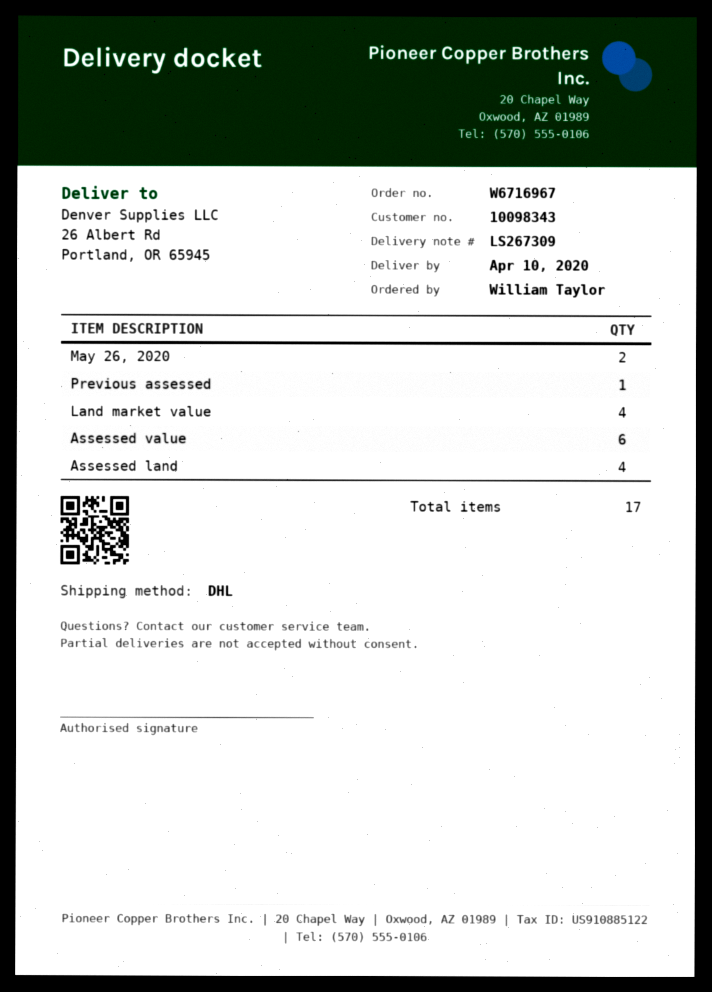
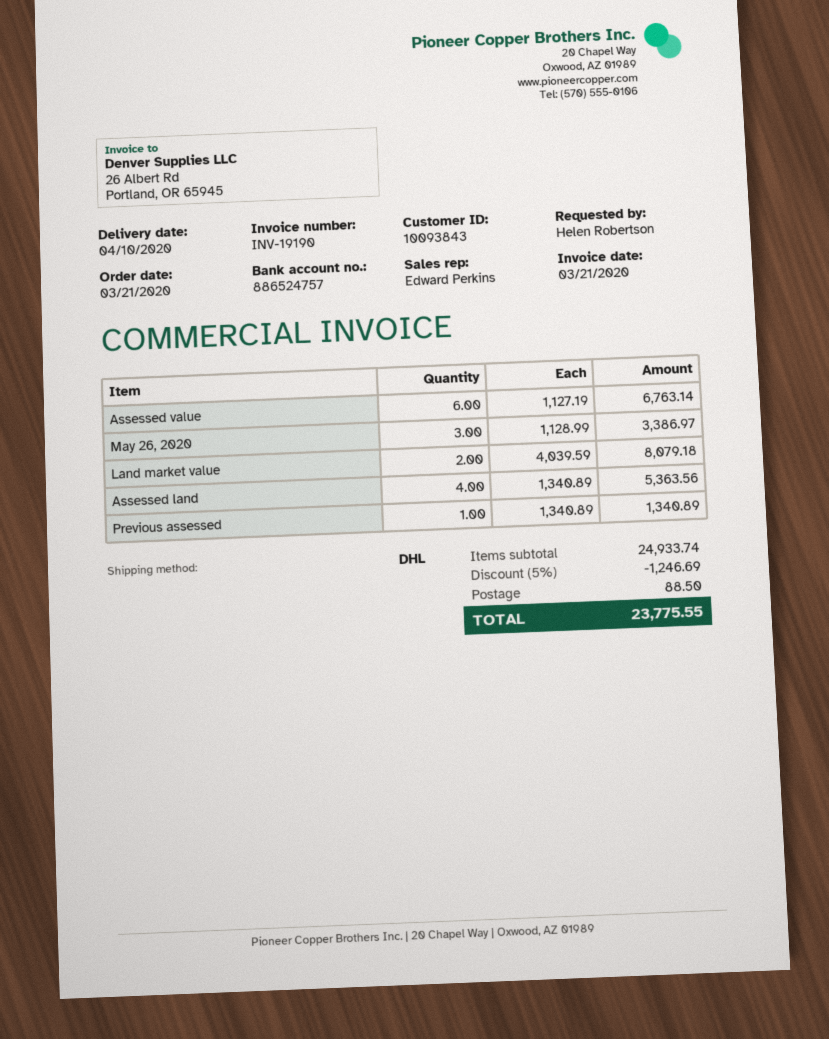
customer number: 10098343 -> 10093843
ordered by: William Taylor -> Helen Robertson
May 26, 2020: 2 -> 3
Land market value: 4 -> 2

